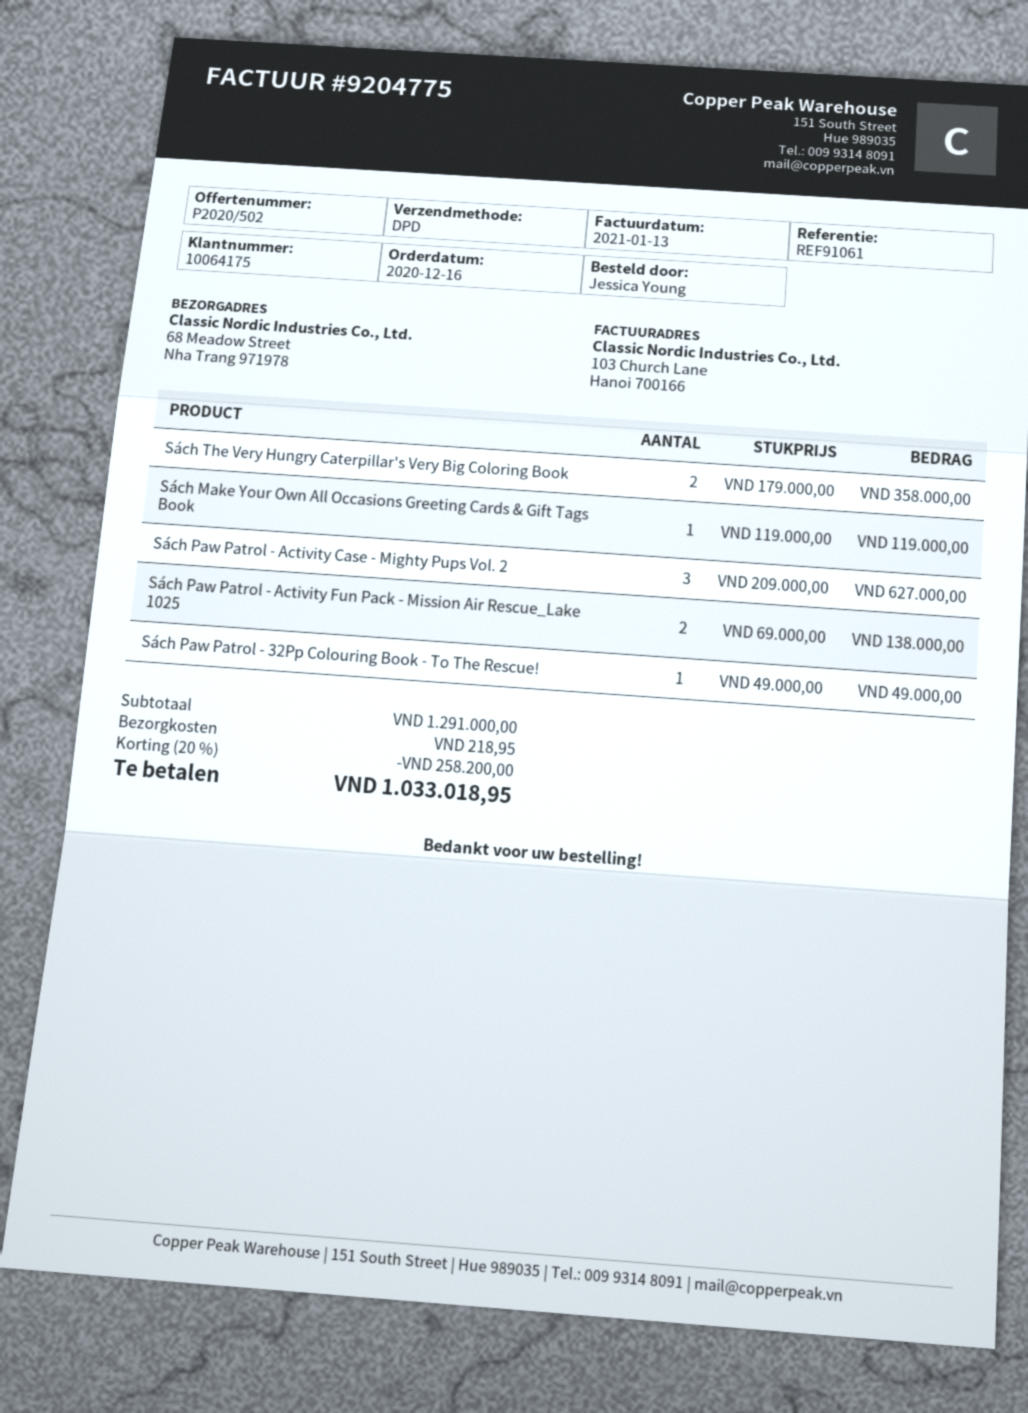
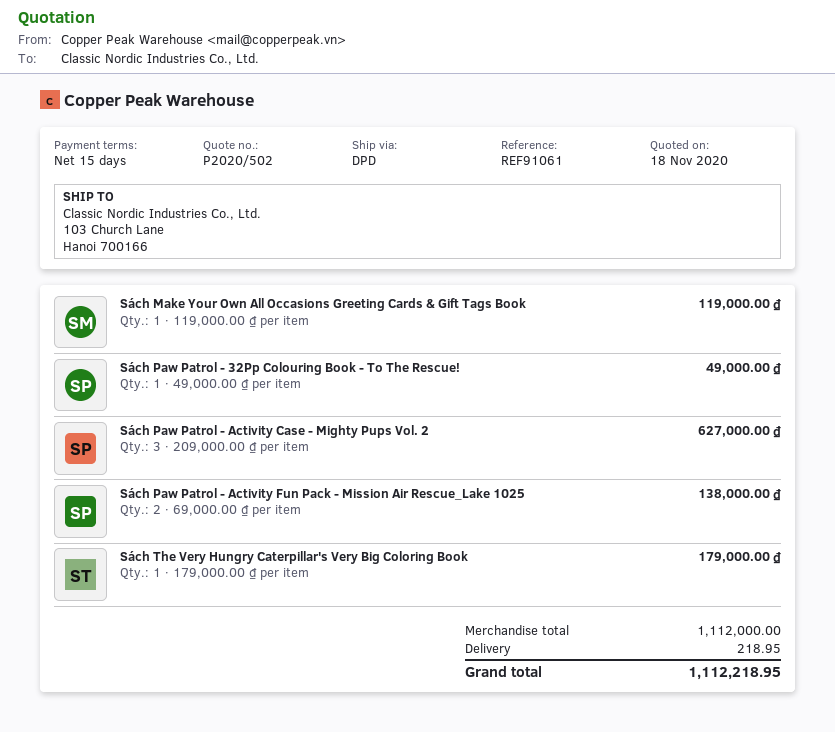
ship to: 68 Meadow Street, Nha Trang 971978 -> 103 Church Lane, Hanoi 700166
Sách The Very Hungry Caterpillar's Very Big Coloring Book: 2 x 179000.00 = 358000.00 -> 1 x 179000.00 = 179000.00
subtotal: 1291000.00 -> 1112000.00
discount: 20% = 258200.00 -> none
total: 1033018.95 -> 1112218.95

